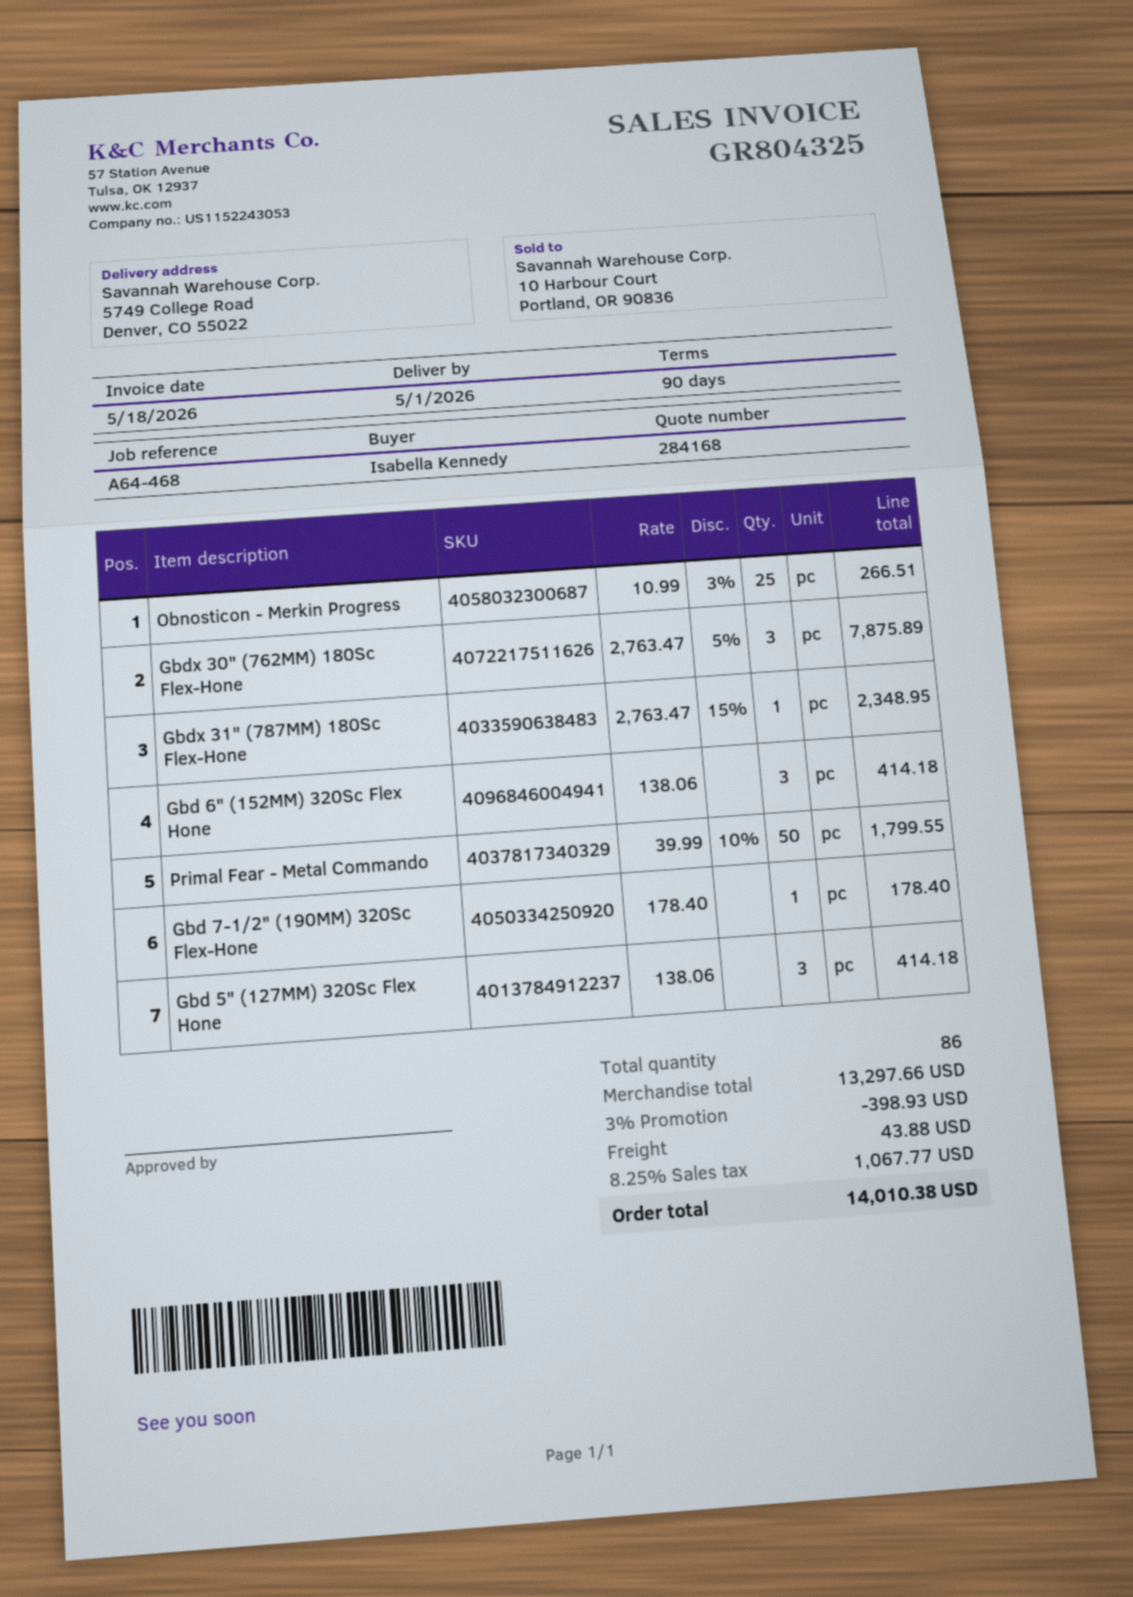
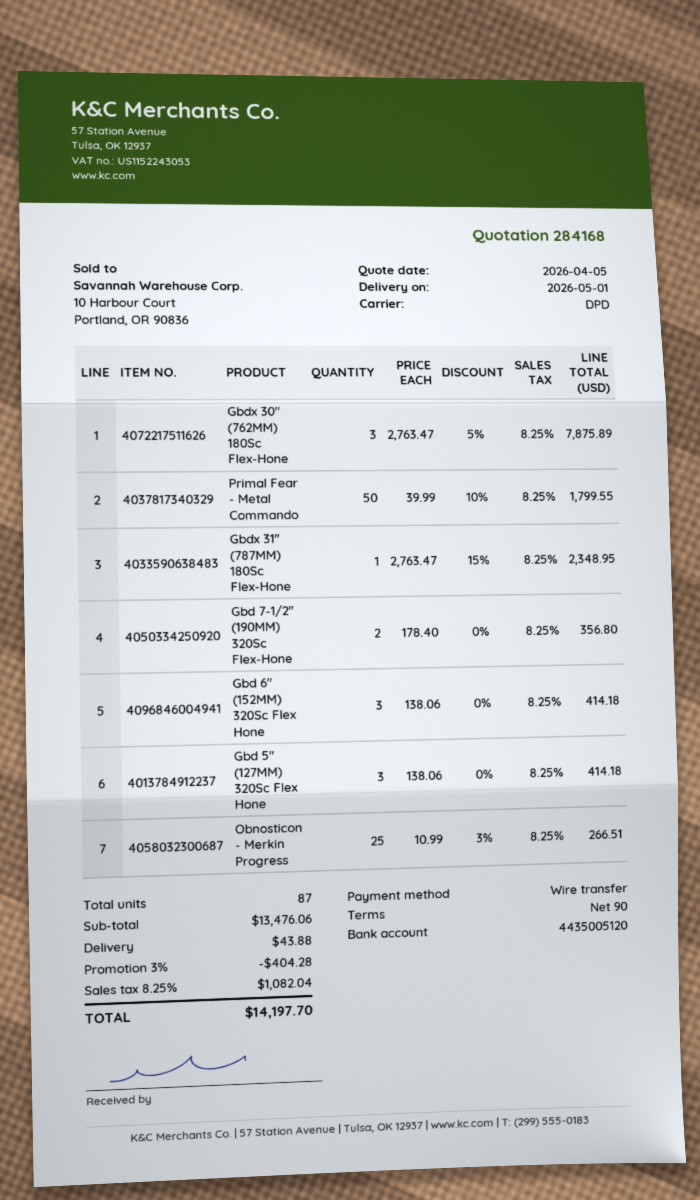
Gbd 7-1/2" (190MM) 320Sc Flex-Hone: 1 x 178.40 = 178.40 -> 2 x 178.40 = 356.80
total quantity: 86 -> 87
subtotal: 13297.66 -> 13476.06
discount: 3% = 398.93 -> 3% = 404.28
tax: 8.25% = 1067.77 -> 8.25% = 1082.04
total: 14010.38 -> 14197.70

